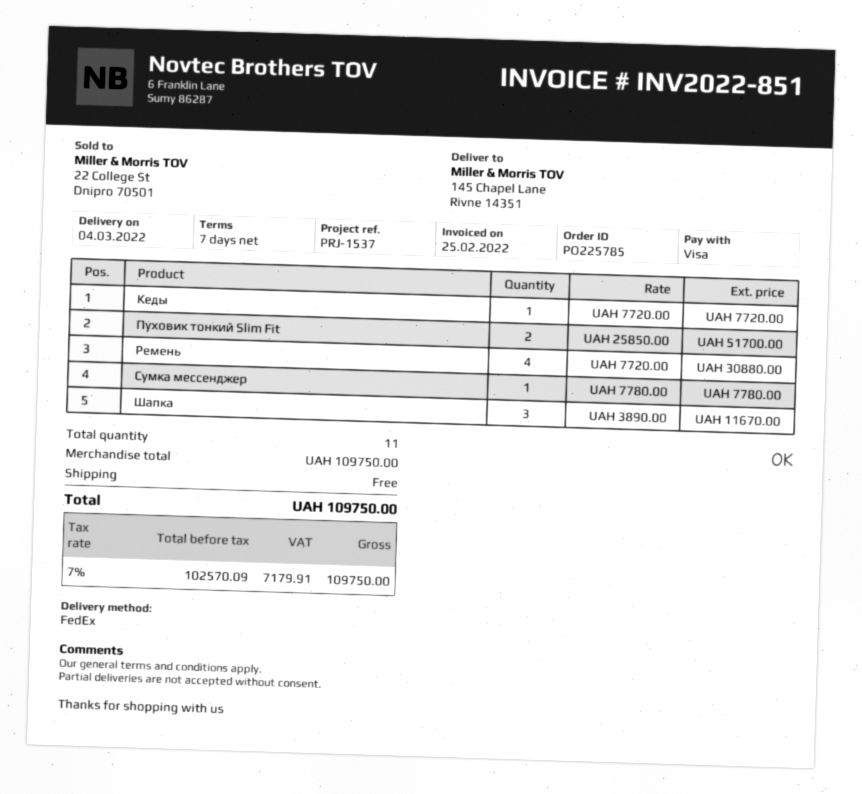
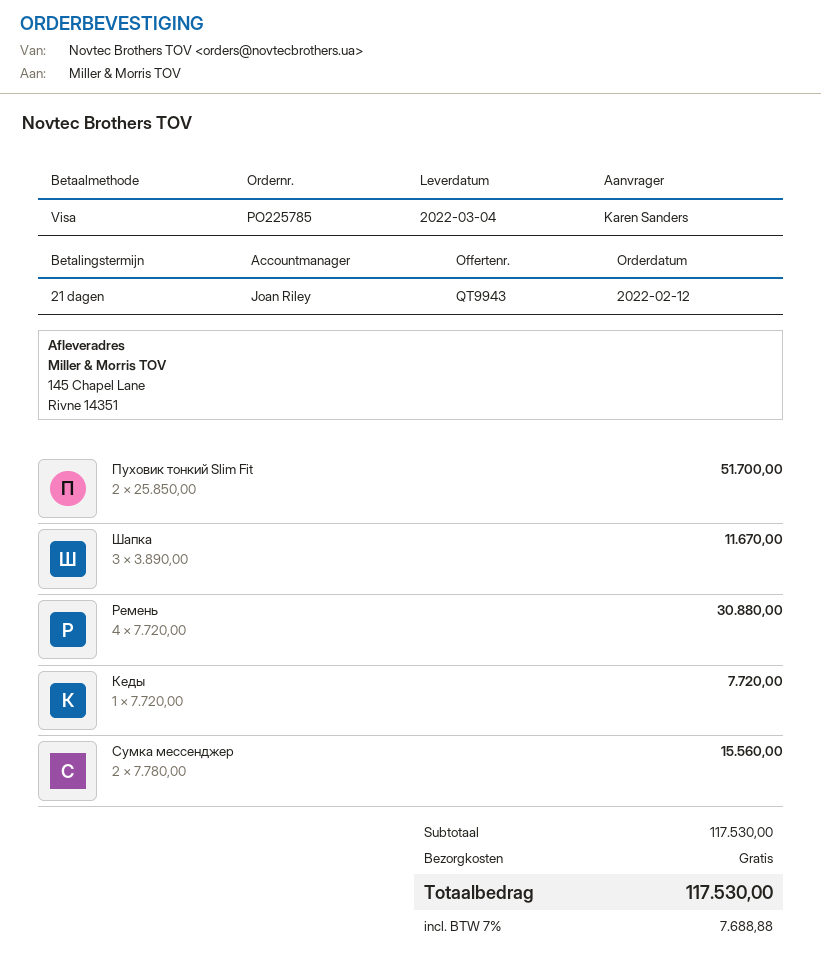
payment terms: 7 days -> 21 days
Сумка мессенджер: 1 x 7780.00 = 7780.00 -> 2 x 7780.00 = 15560.00
subtotal: 109750.00 -> 117530.00
tax: 7% = 7179.91 -> 7% = 7688.88
total: 109750.00 -> 117530.00

